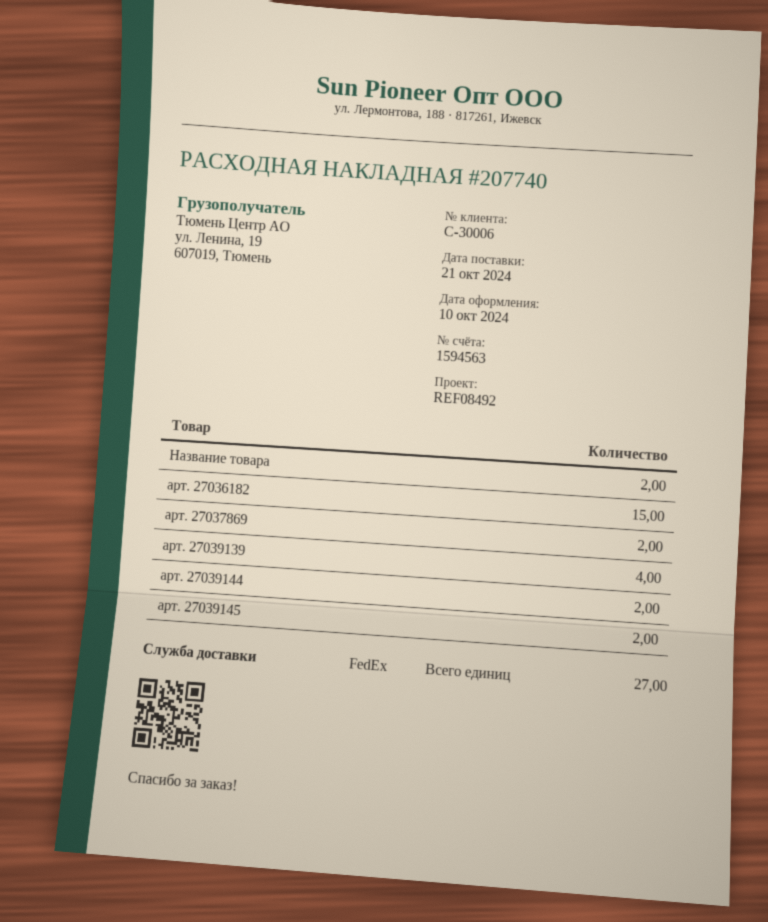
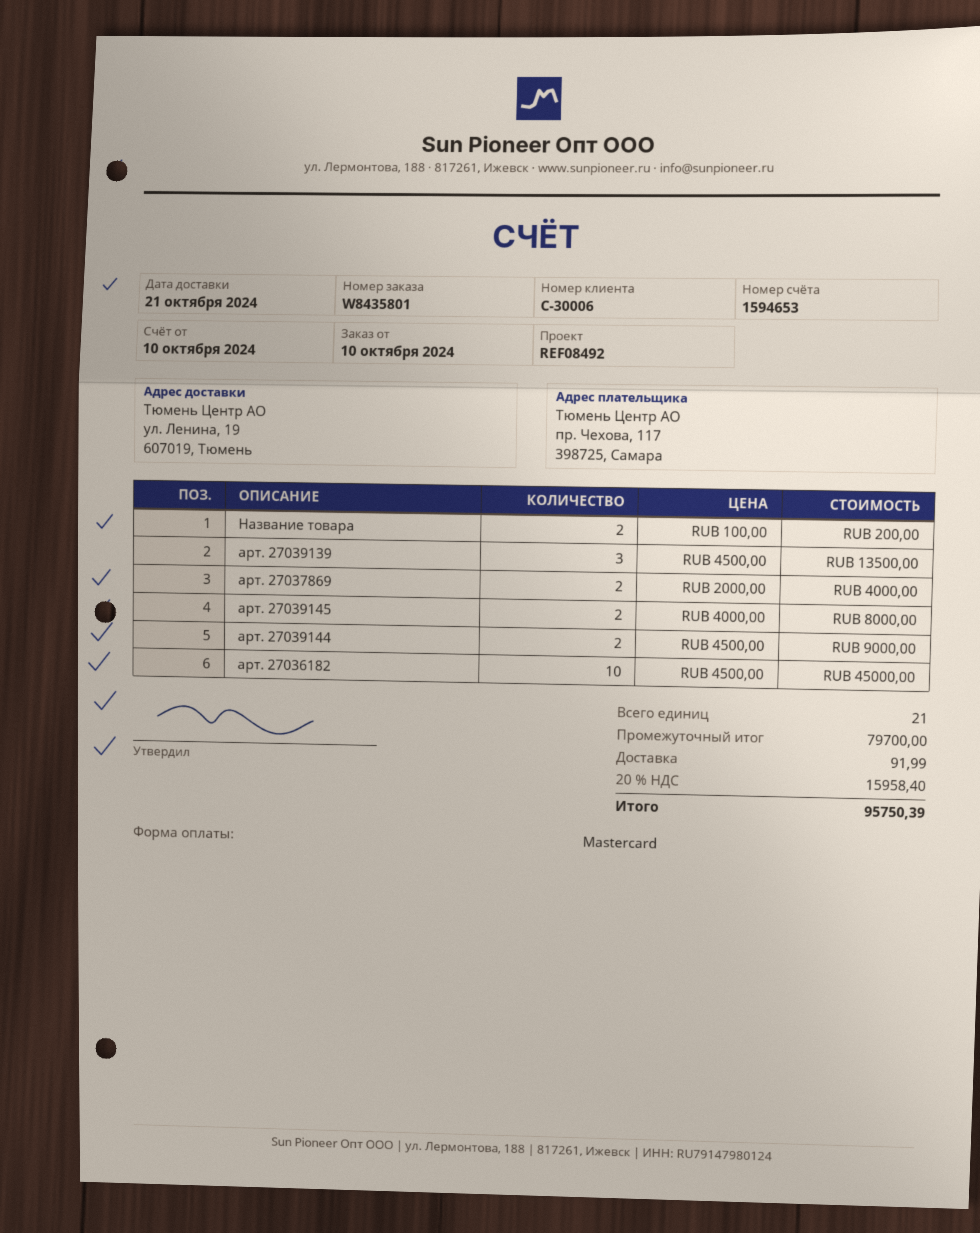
invoice number: 1594563 -> 1594653
арт. 27036182: 15 -> 10
арт. 27039139: 4 -> 3
total quantity: 27 -> 21

